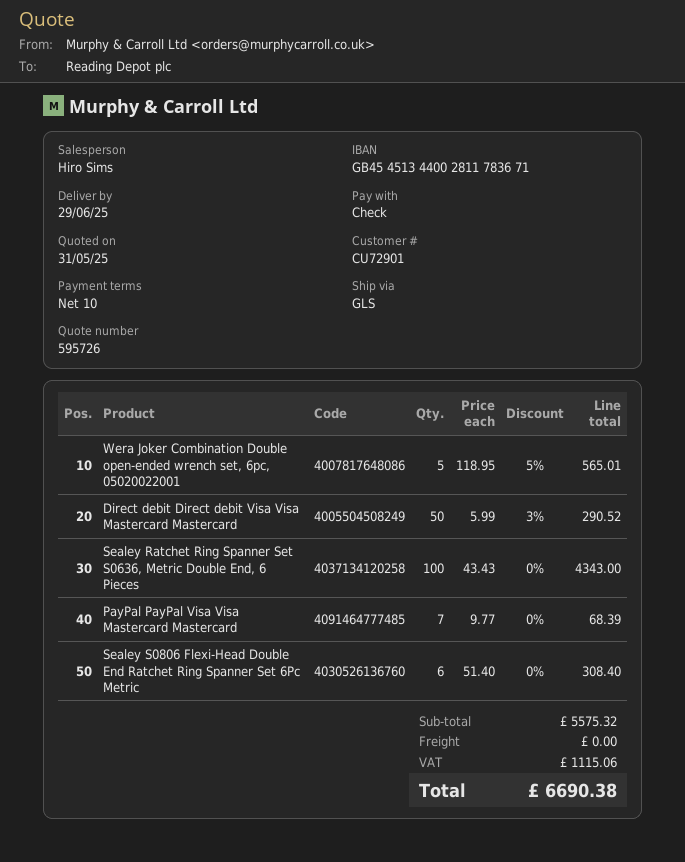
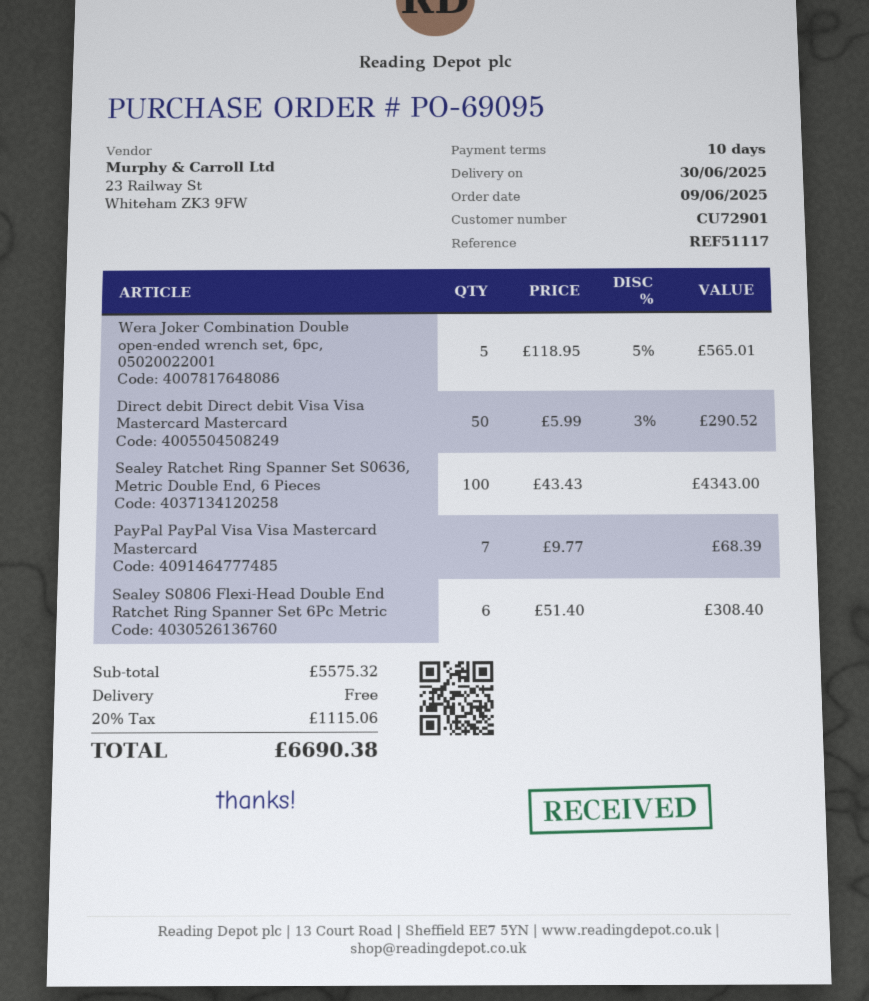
delivery date: 2025-06-29 -> 2025-06-30

